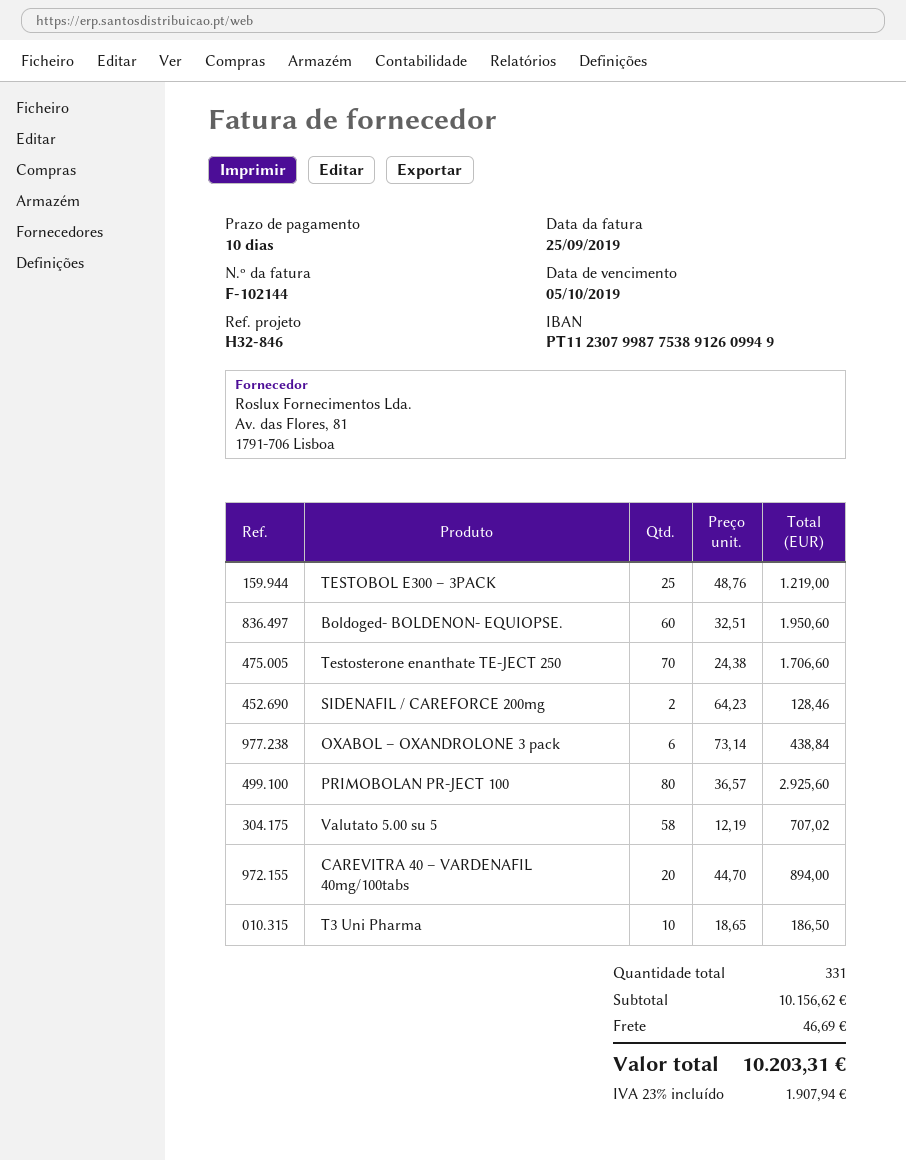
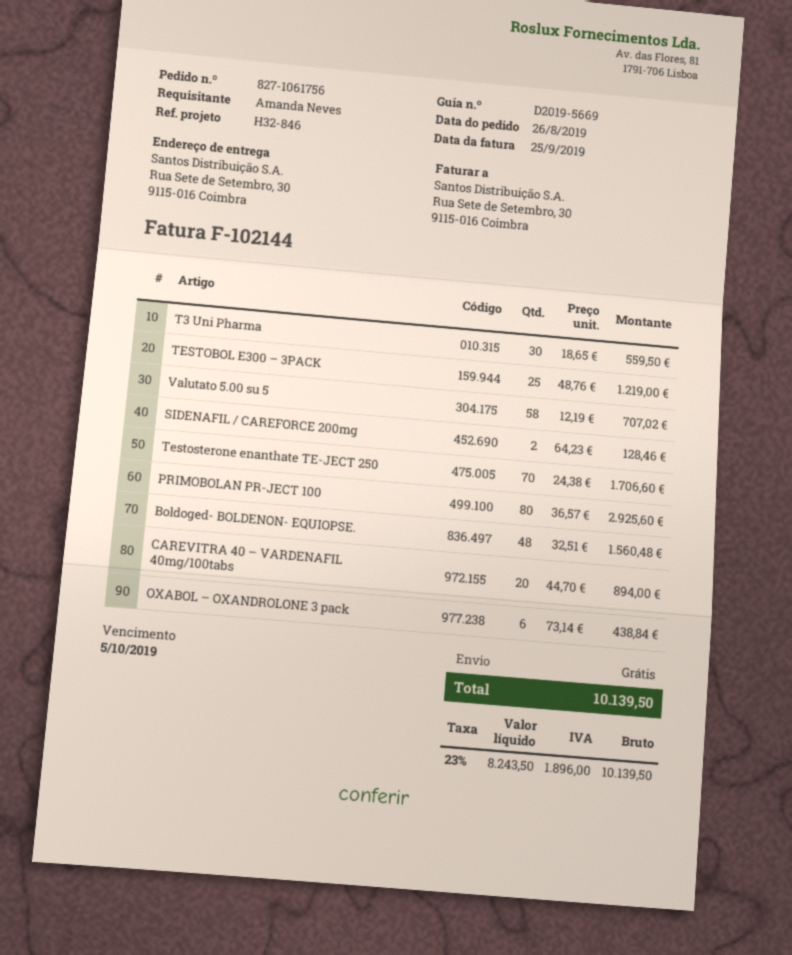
Boldoged- BOLDENON- EQUIOPSE.: 60 x 32.51 = 1950.60 -> 48 x 32.51 = 1560.48
T3 Uni Pharma: 10 x 18.65 = 186.50 -> 30 x 18.65 = 559.50
shipping: 46.69 -> 0.00
tax: 23% = 1907.94 -> 23% = 1896.00
total: 10203.31 -> 10139.50

